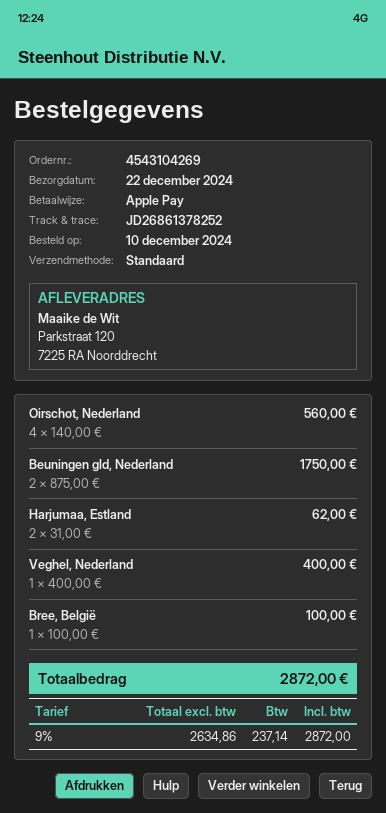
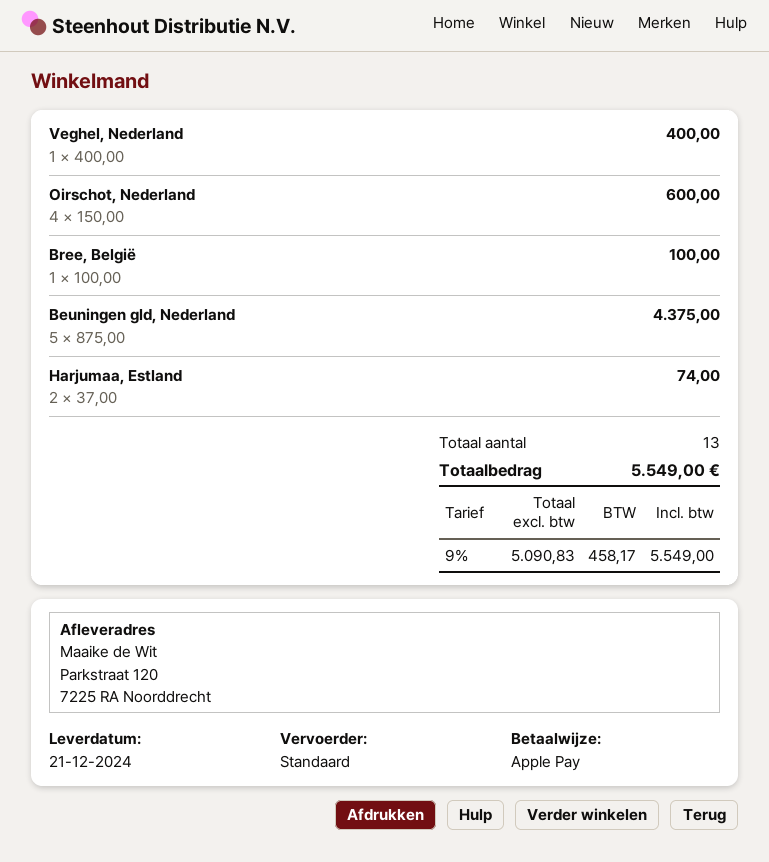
delivery date: 2024-12-22 -> 2024-12-21
Oirschot, Nederland: 4 x 140.00 = 560.00 -> 4 x 150.00 = 600.00
Beuningen gld, Nederland: 2 x 875.00 = 1750.00 -> 5 x 875.00 = 4375.00
Harjumaa, Estland: 2 x 31.00 = 62.00 -> 2 x 37.00 = 74.00
net: 2634.86 -> 5090.83
tax: 9% = 237.14 -> 9% = 458.17
total: 2872.00 -> 5549.00

